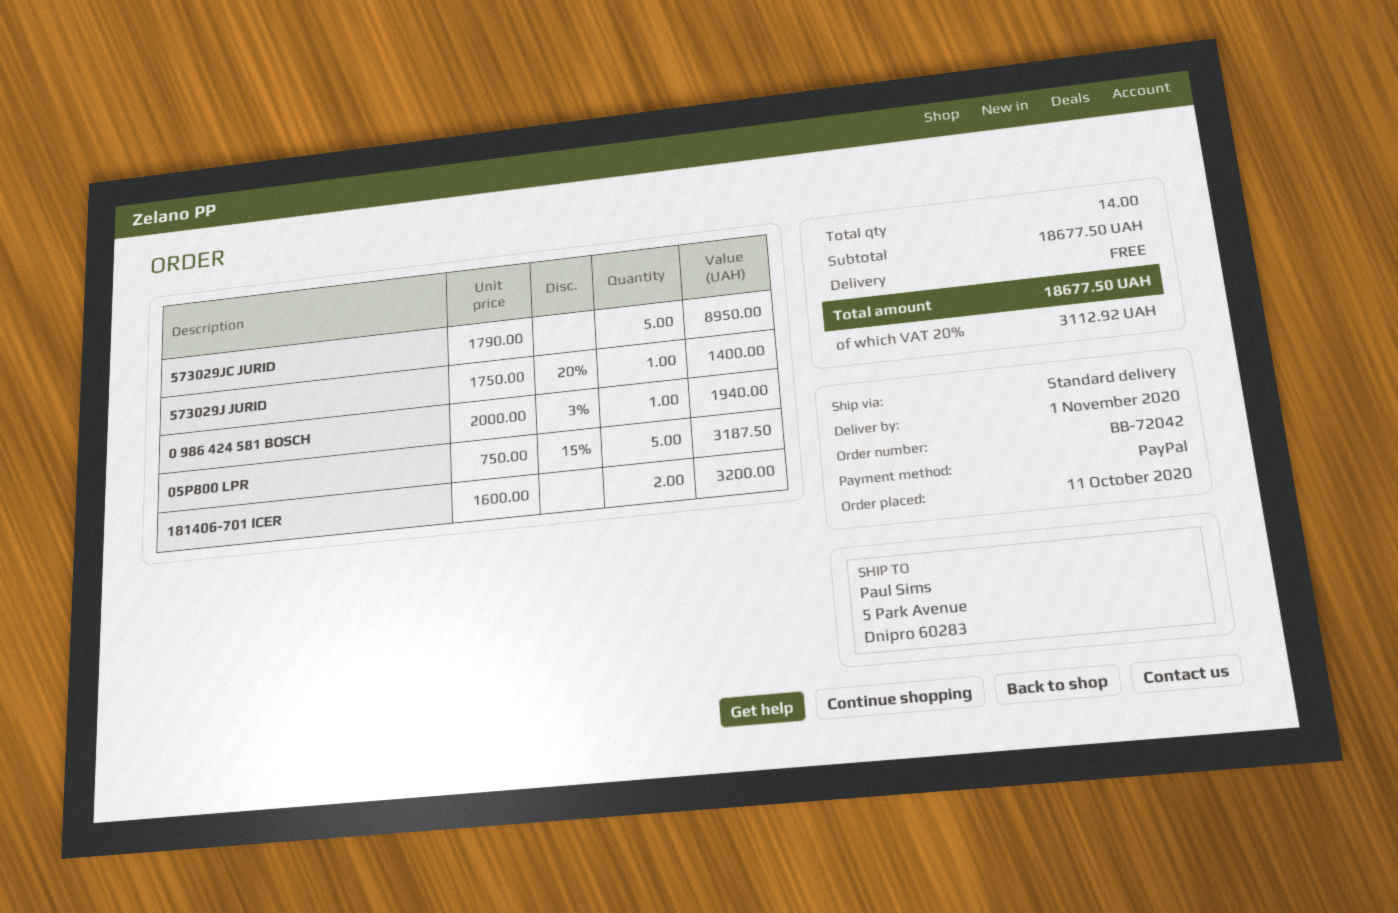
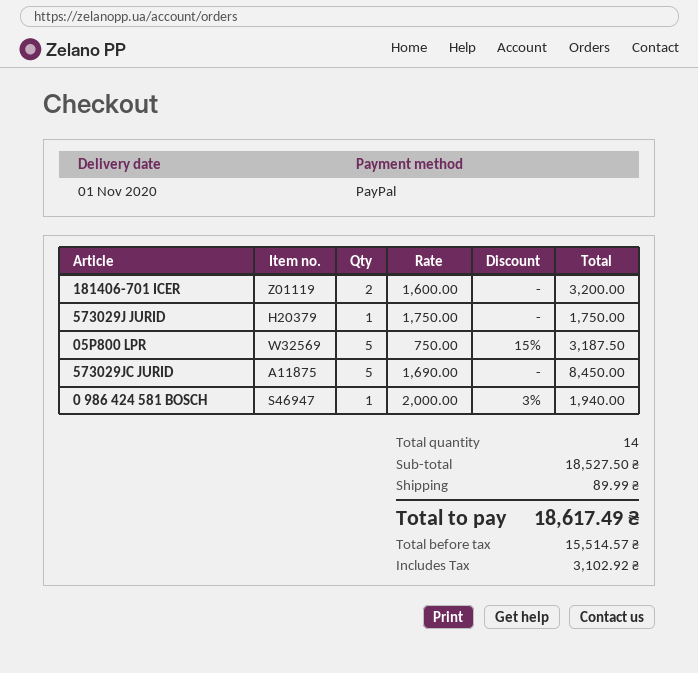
573029JC JURID: 5 x 1790.00 = 8950.00 -> 5 x 1690.00 = 8450.00
573029J JURID: 1 x 1750.00 - 20% = 1400.00 -> 1 x 1750.00 = 1750.00
subtotal: 18677.50 -> 18527.50
shipping: 0.00 -> 89.99
tax: 3112.92 -> 3102.92
total: 18677.50 -> 18617.49

